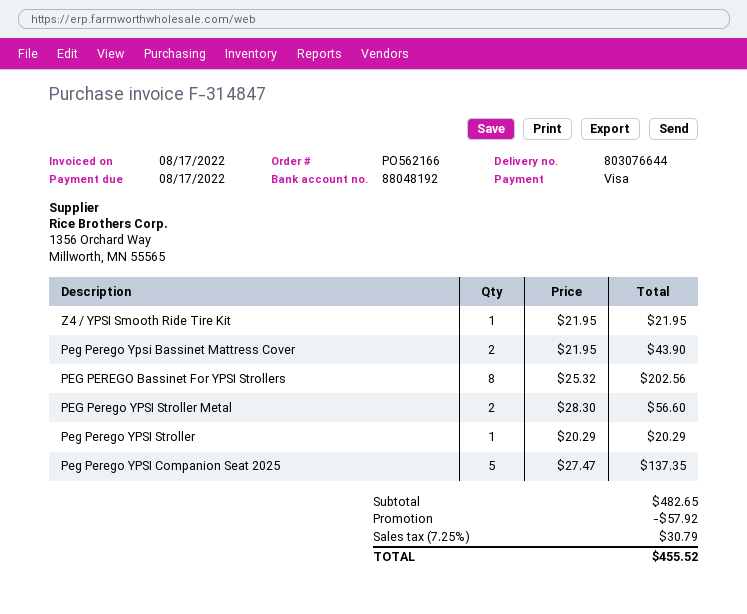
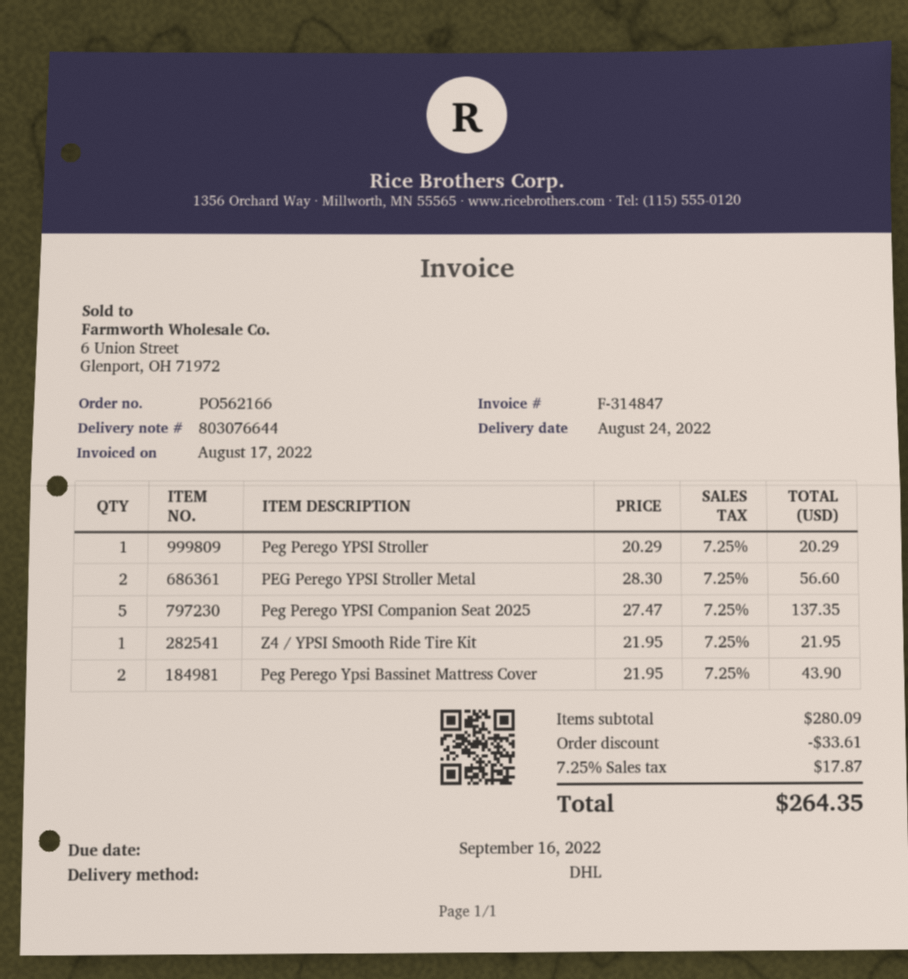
due date: 2022-08-17 -> 2022-09-16
PEG PEREGO Bassinet For YPSI Strollers: 8 x 25.32 = 202.56 -> none
subtotal: 482.65 -> 280.09
discount: 57.92 -> 33.61
tax: 7.25% = 30.79 -> 7.25% = 17.87
total: 455.52 -> 264.35

